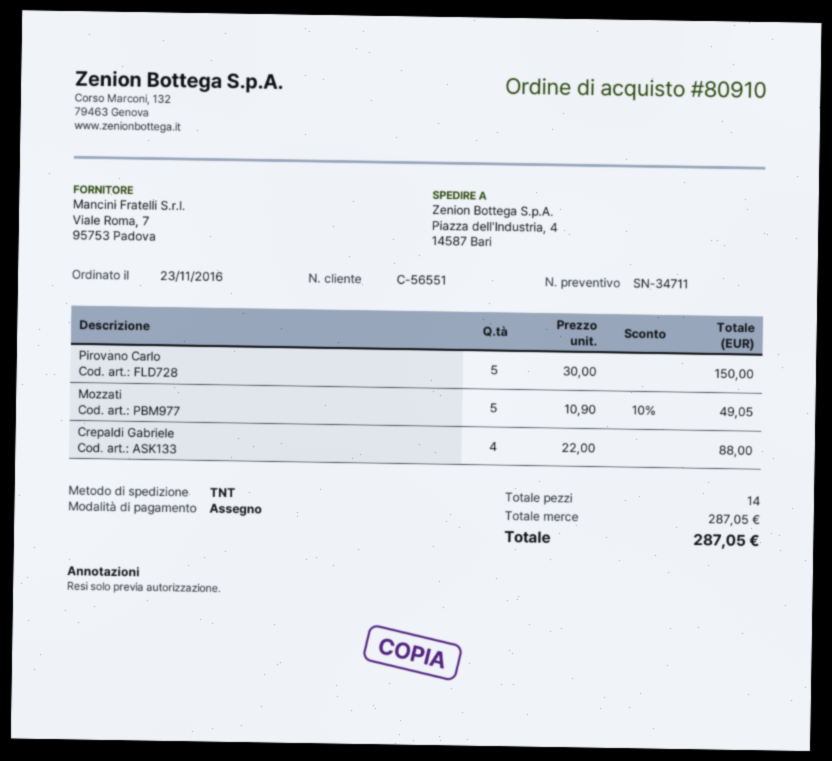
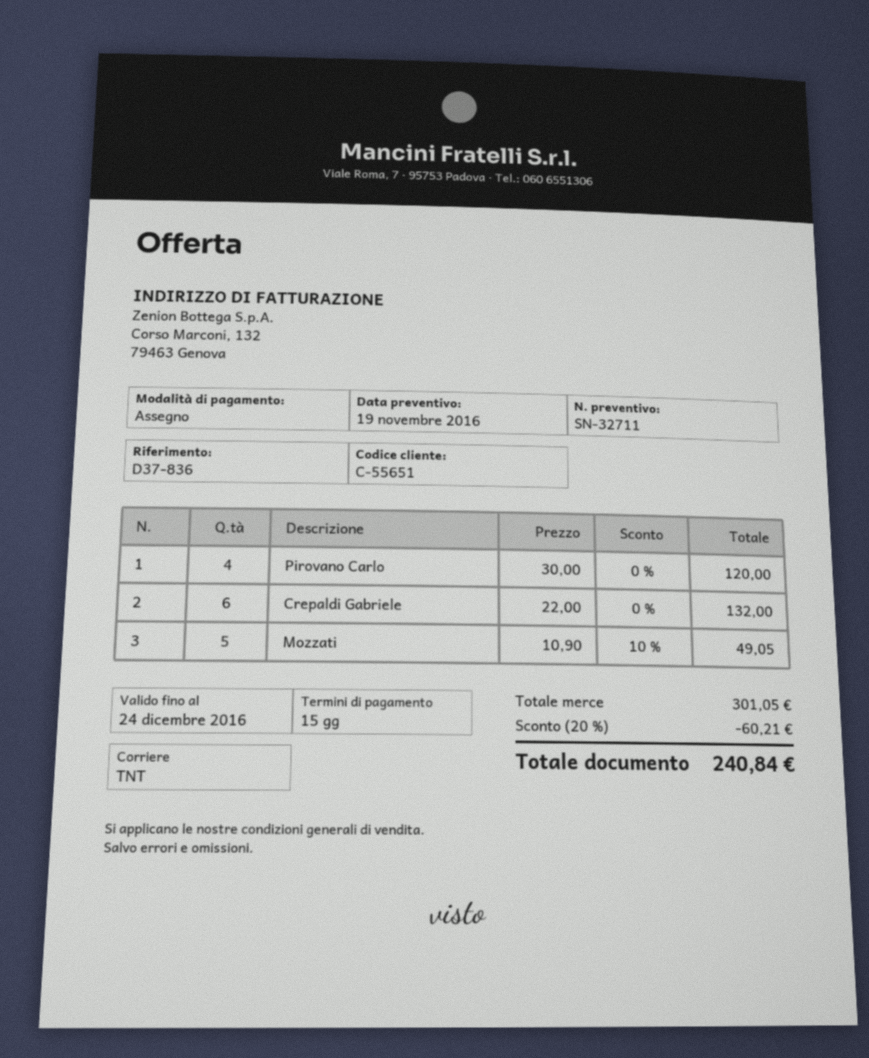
quote number: SN-34711 -> SN-32711
customer number: C-56551 -> C-55651
Pirovano Carlo: 5 x 30.00 = 150.00 -> 4 x 30.00 = 120.00
Crepaldi Gabriele: 4 x 22.00 = 88.00 -> 6 x 22.00 = 132.00
subtotal: 287.05 -> 301.05
discount: none -> 20% = 60.21
total: 287.05 -> 240.84

